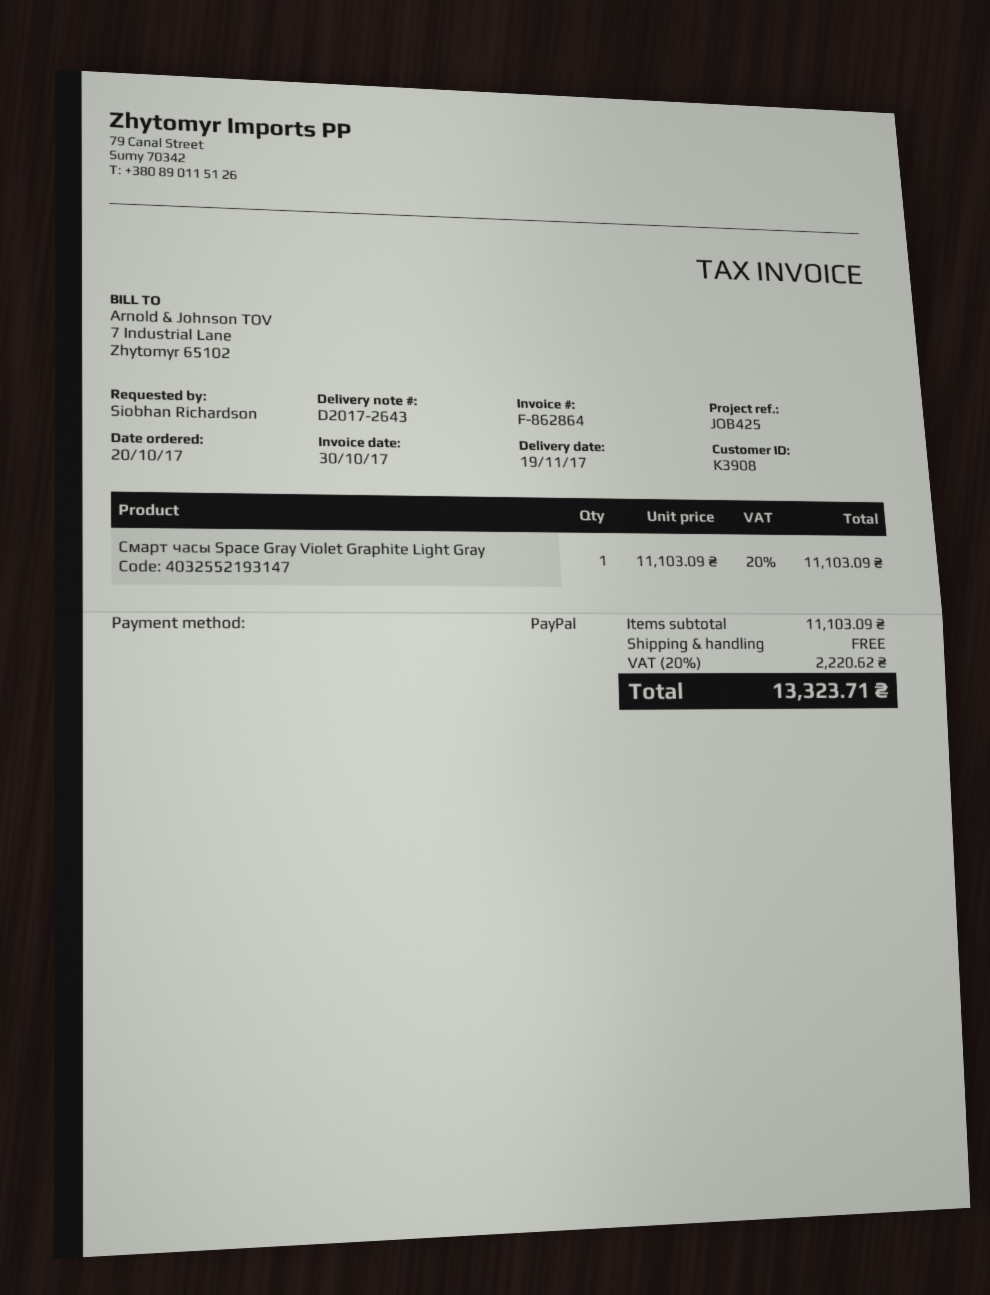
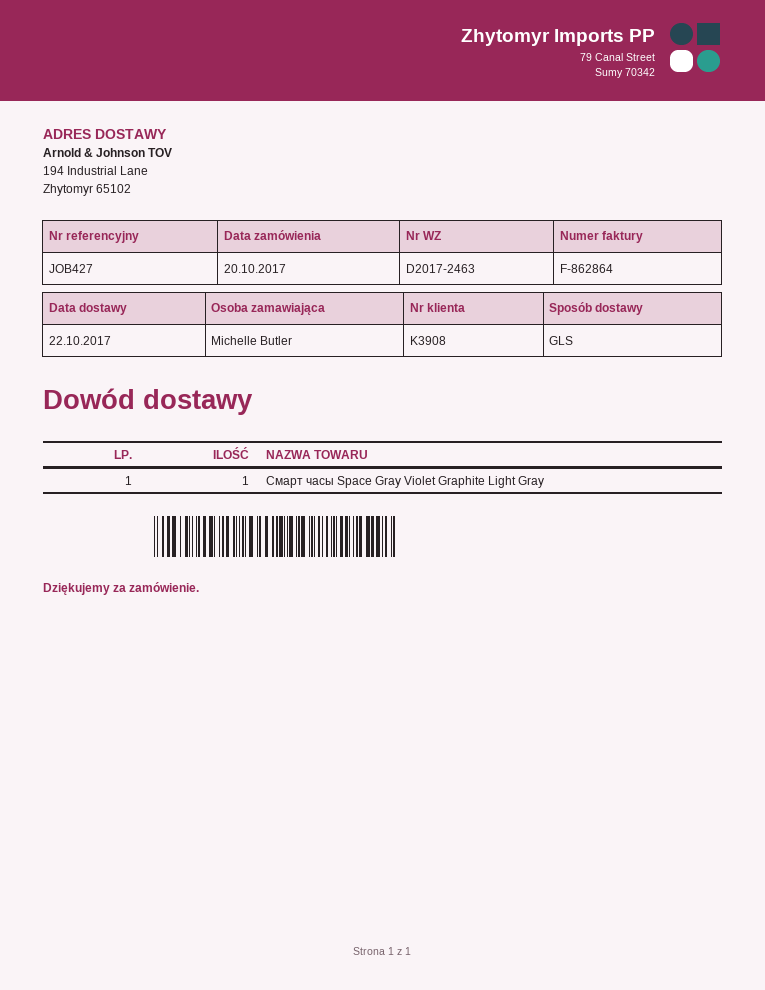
delivery note number: D2017-2643 -> D2017-2463
delivery date: 2017-11-19 -> 2017-10-22
reference: JOB425 -> JOB427
ordered by: Siobhan Richardson -> Michelle Butler

